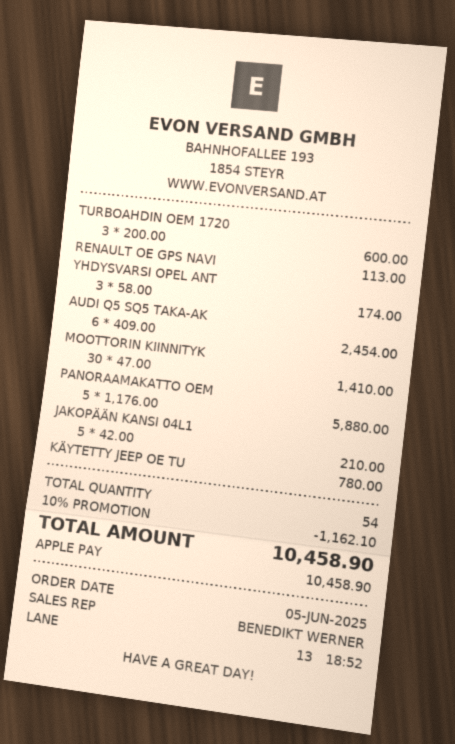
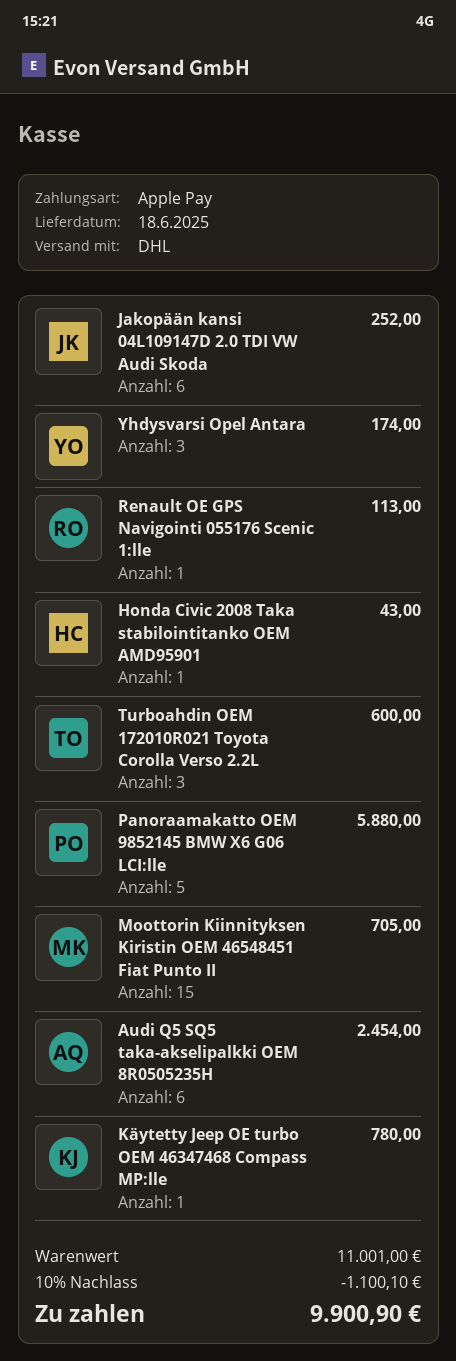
MOOTTORIN KIINNITYK: 30 for 1410.00 -> 15 for 705.00
JAKOPÄÄN KANSI 04L1: 5 for 210.00 -> 6 for 252.00
Honda Civic 2008 Taka stabilointitanko OEM AMD95901: none -> 1 for 43.00
discount: 10% = 1162.10 -> 10% = 1100.10
total: 10458.90 -> 9900.90

